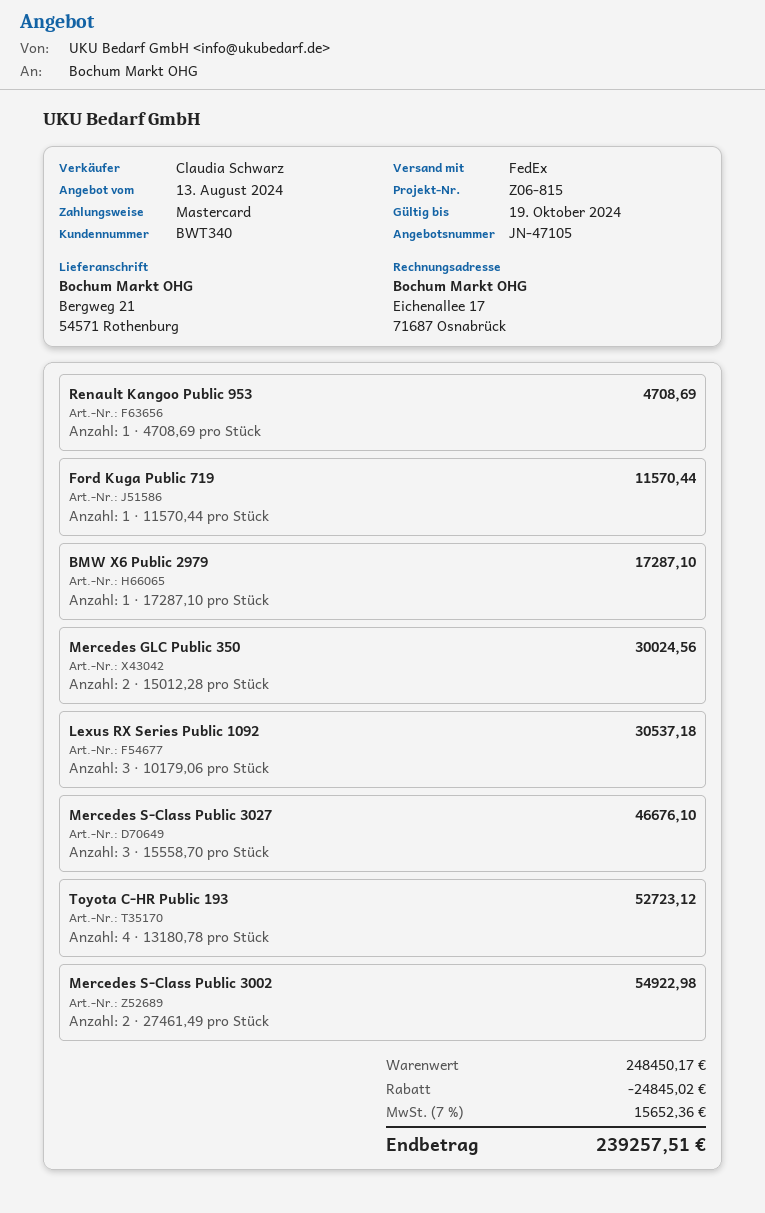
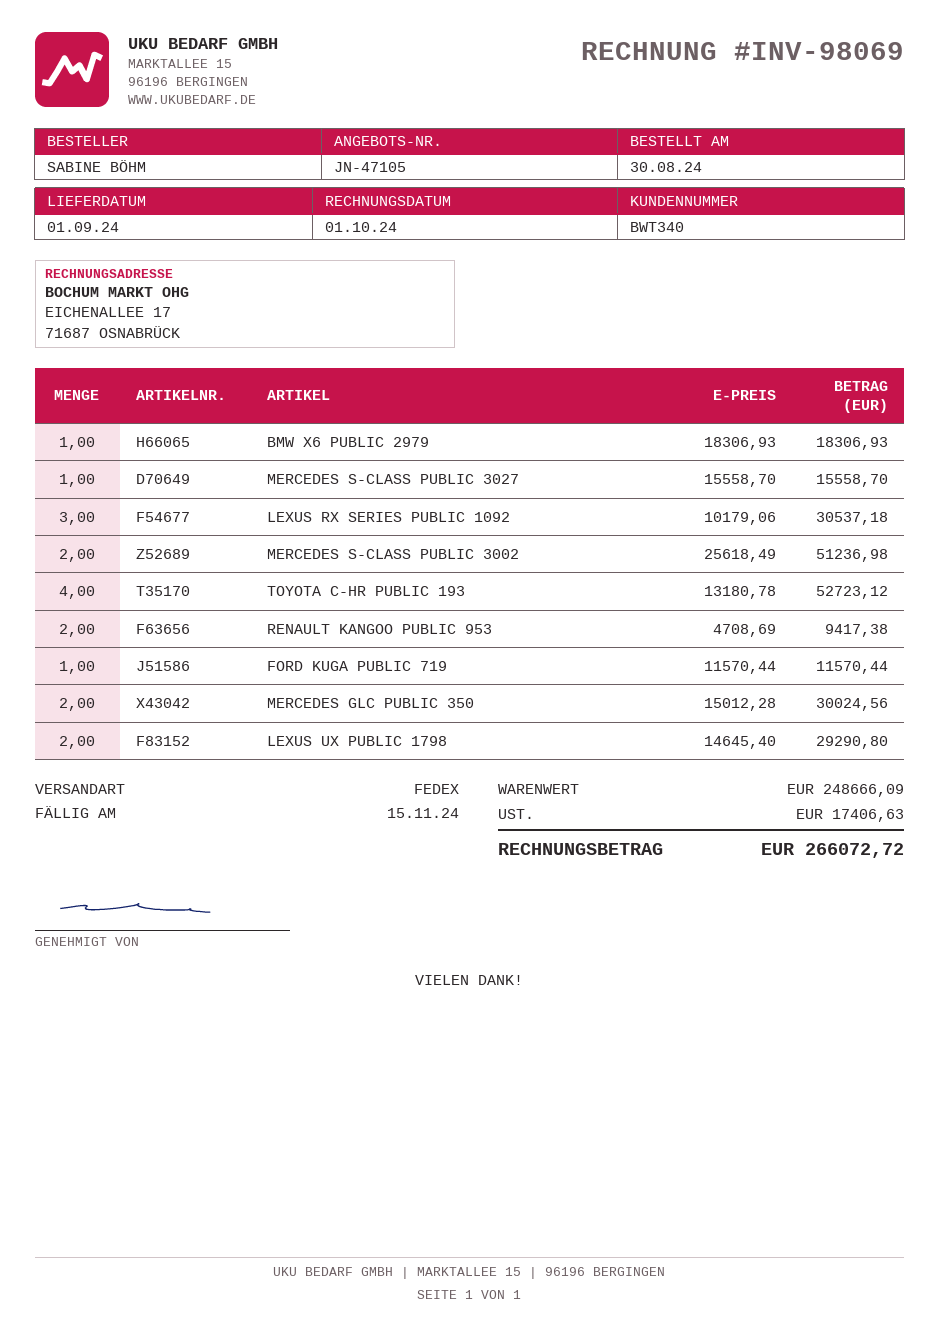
Renault Kangoo Public 953: 1 x 4708.69 = 4708.69 -> 2 x 4708.69 = 9417.38
BMW X6 Public 2979: 1 x 17287.10 = 17287.10 -> 1 x 18306.93 = 18306.93
Mercedes S-Class Public 3027: 3 x 15558.70 = 46676.10 -> 1 x 15558.70 = 15558.70
Mercedes S-Class Public 3002: 2 x 27461.49 = 54922.98 -> 2 x 25618.49 = 51236.98
LEXUS UX PUBLIC 1798: none -> 2 x 14645.40 = 29290.80
subtotal: 248450.17 -> 248666.09
discount: 24845.02 -> none
tax: 15652.36 -> 17406.63
total: 239257.51 -> 266072.72

